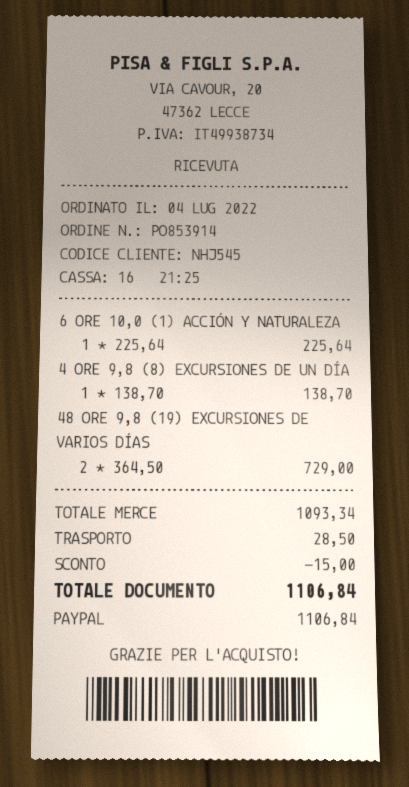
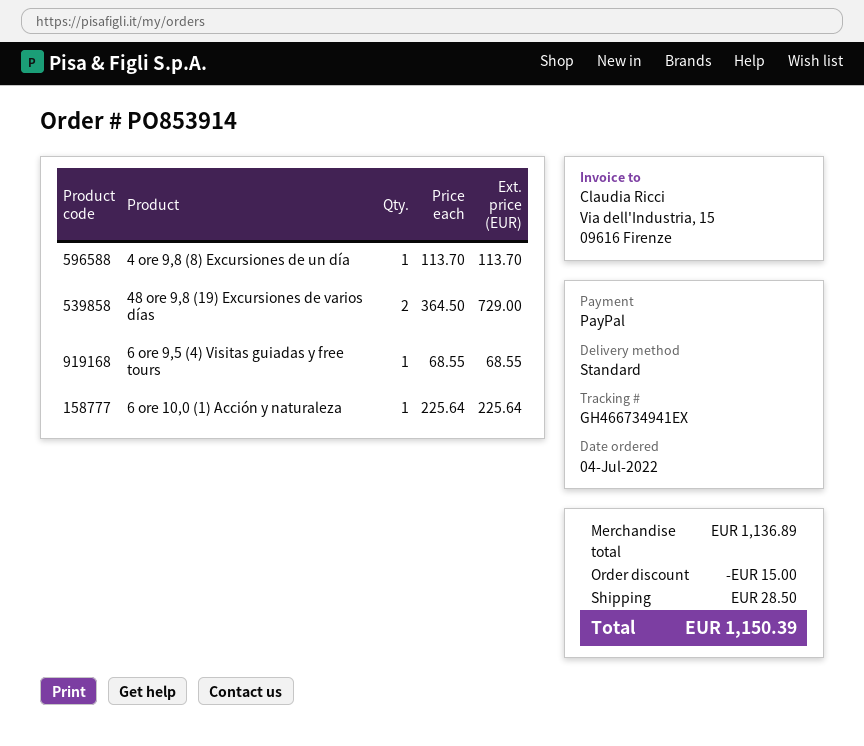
4 ORE 9,8 (8) EXCURSIONES DE UN DÍA: 1 x 138.70 = 138.70 -> 1 x 113.70 = 113.70
6 ore 9,5 (4) Visitas guiadas y free tours: none -> 1 x 68.55 = 68.55
subtotal: 1093.34 -> 1136.89
total: 1106.84 -> 1150.39

